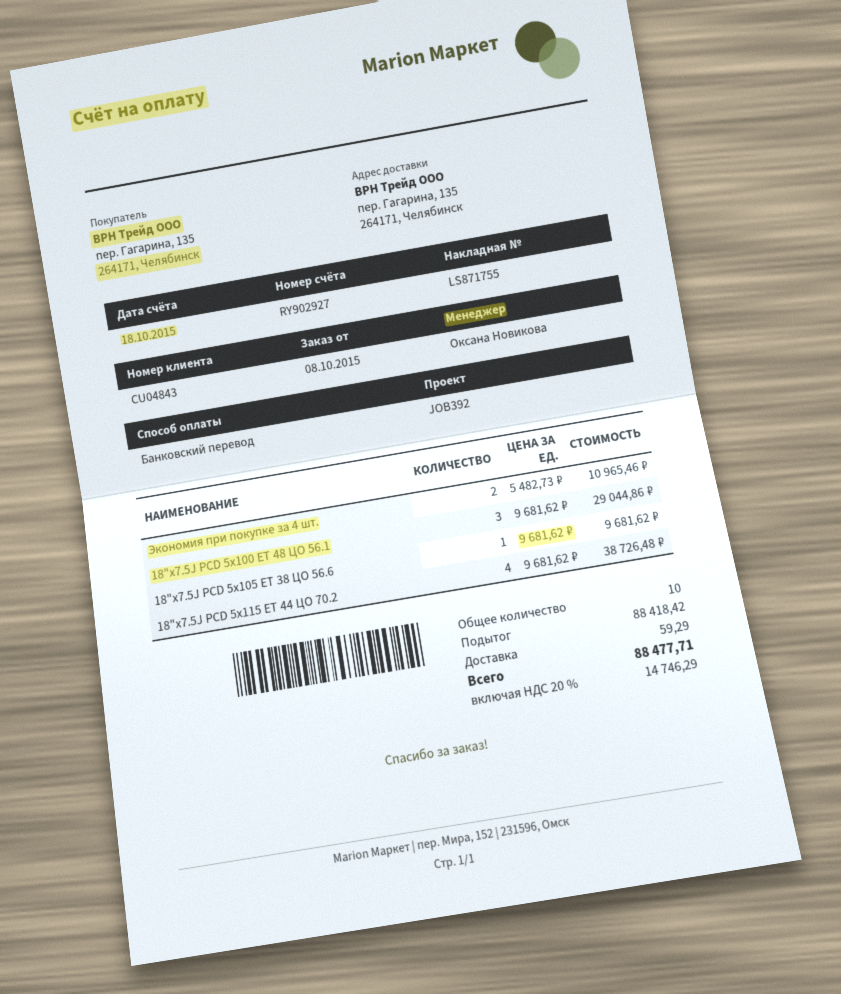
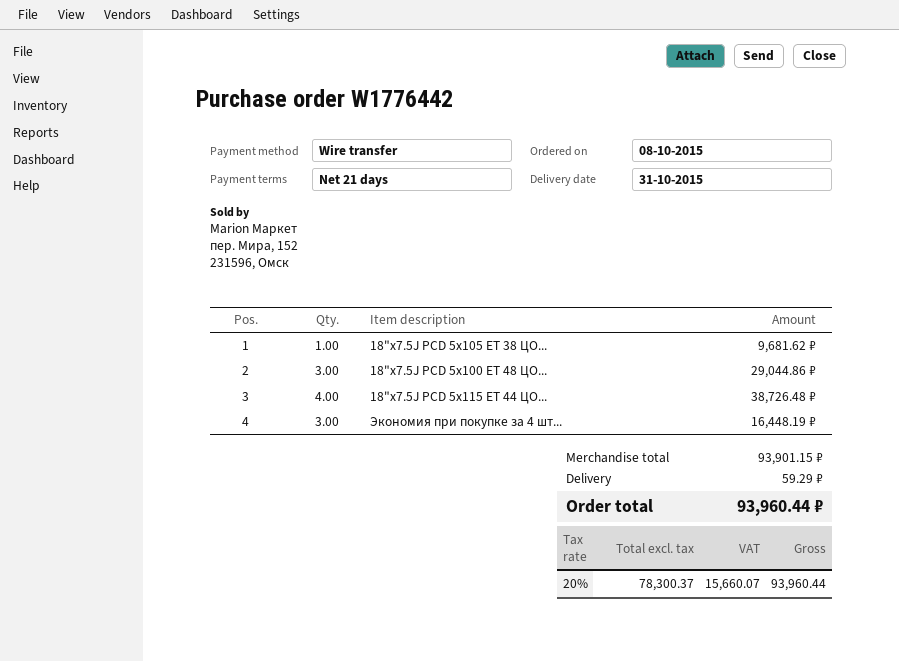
Экономия при покупке за 4 шт.: 2 for 10965.46 -> 3 for 16448.19
subtotal: 88418.42 -> 93901.15
tax: 20% = 14746.29 -> 20% = 15660.07
total: 88477.71 -> 93960.44

